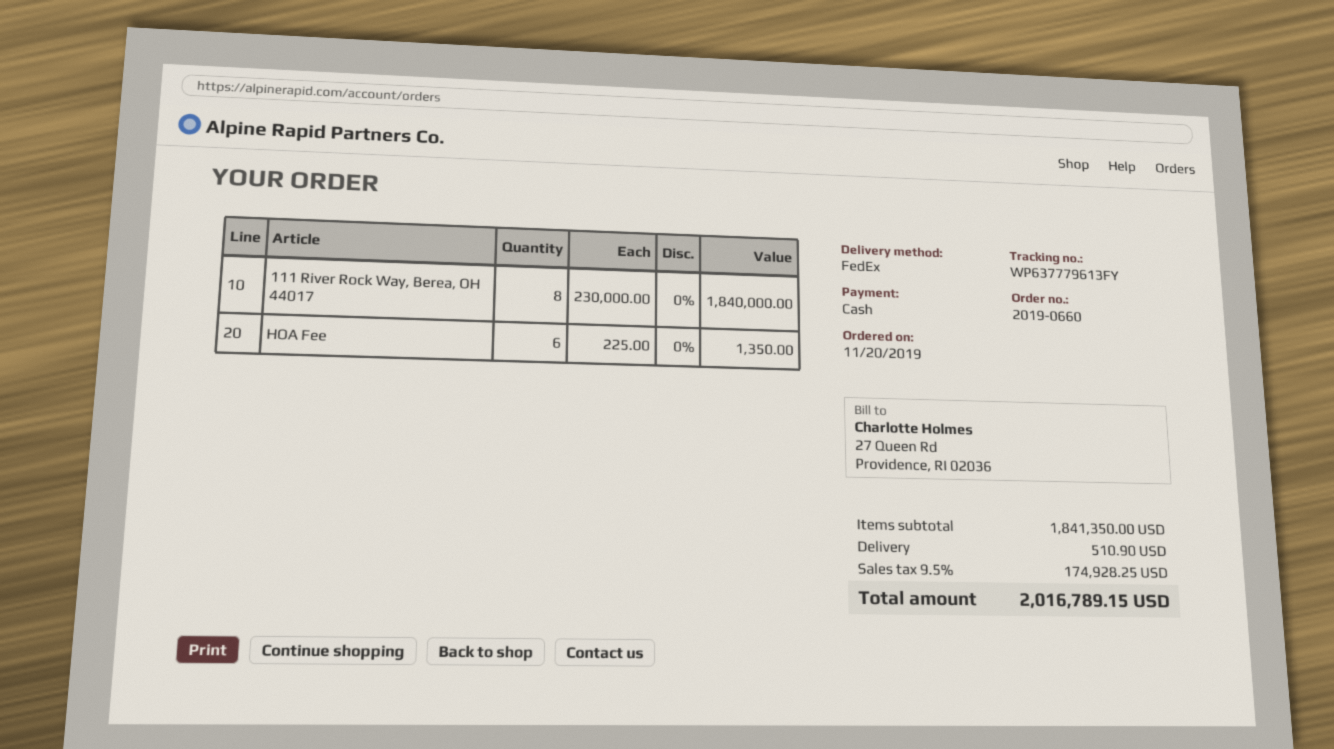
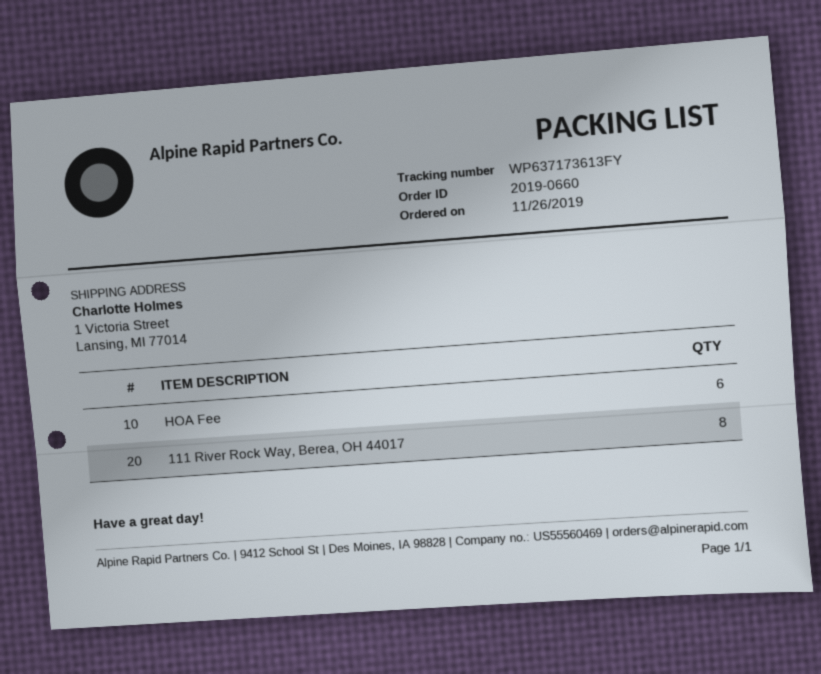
order date: 2019-11-20 -> 2019-11-26
tracking number: WP637779613FY -> WP637173613FY

